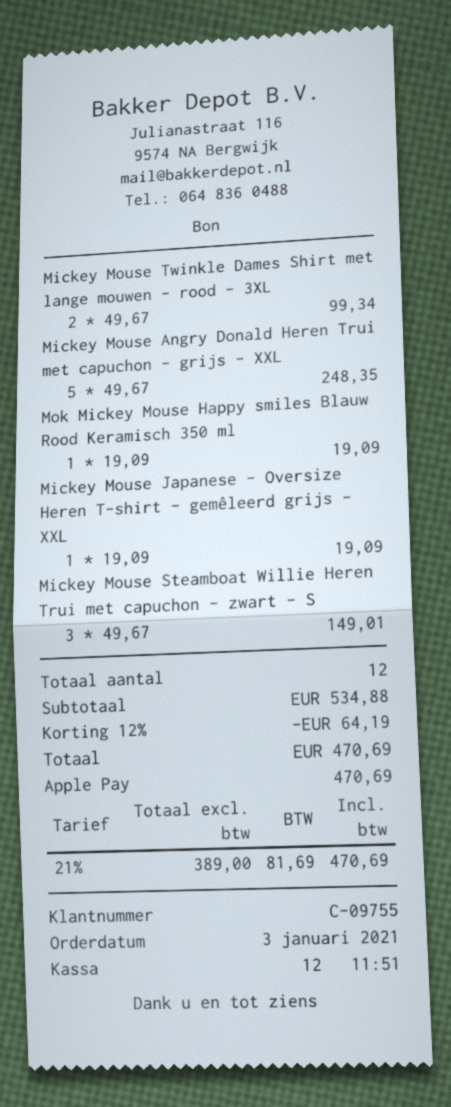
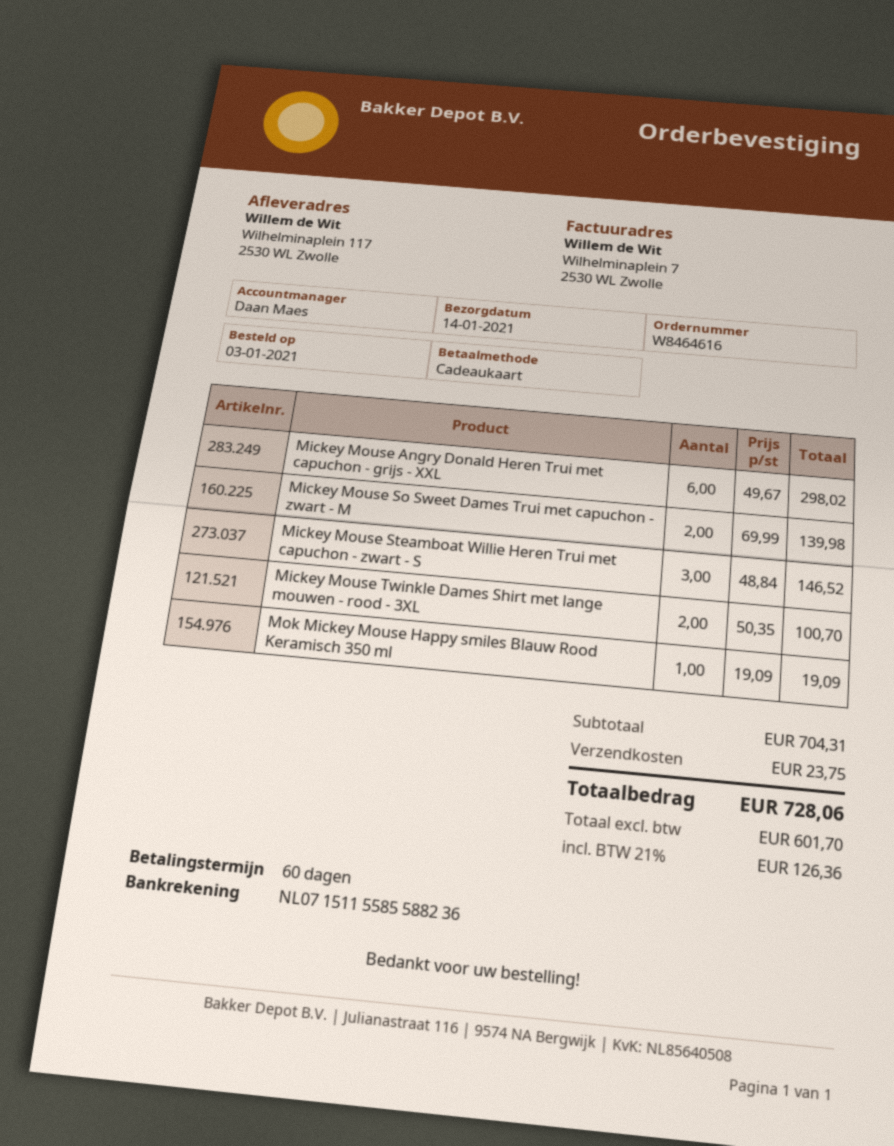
payment method: Apple Pay -> gift card
Mickey Mouse Twinkle Dames Shirt met lange mouwen - rood - 3XL: 2 x 49.67 = 99.34 -> 2 x 50.35 = 100.70
Mickey Mouse Angry Donald Heren Trui met capuchon - grijs - XXL: 5 x 49.67 = 248.35 -> 6 x 49.67 = 298.02
Mickey Mouse Japanese - Oversize Heren T-shirt - gemêleerd grijs - XXL: 1 x 19.09 = 19.09 -> none
Mickey Mouse Steamboat Willie Heren Trui met capuchon - zwart - S: 3 x 49.67 = 149.01 -> 3 x 48.84 = 146.52
Mickey Mouse So Sweet Dames Trui met capuchon - zwart - M: none -> 2 x 69.99 = 139.98
subtotal: 534.88 -> 704.31
discount: 12% = 64.19 -> none
shipping: none -> 23.75
net: 389.00 -> 601.70
tax: 21% = 81.69 -> 21% = 126.36
total: 470.69 -> 728.06

